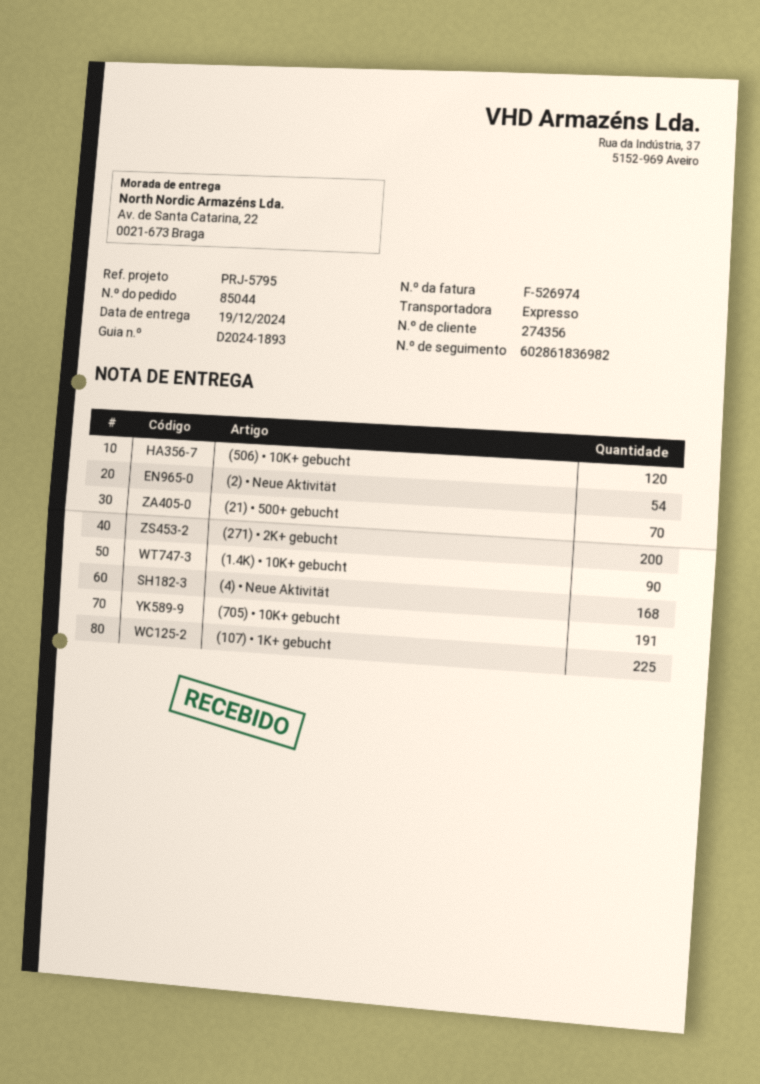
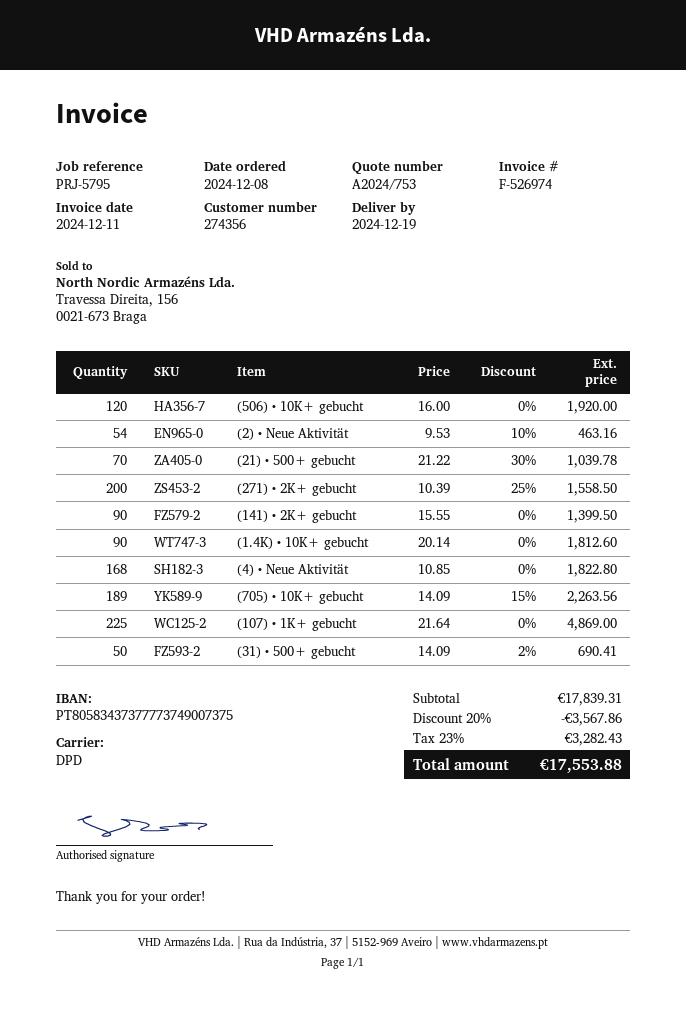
shipping method: express -> DPD
(705) • 10K+ gebucht: 191 -> 189
(141) • 2K+ gebucht: none -> 90
(31) • 500+ gebucht: none -> 50

